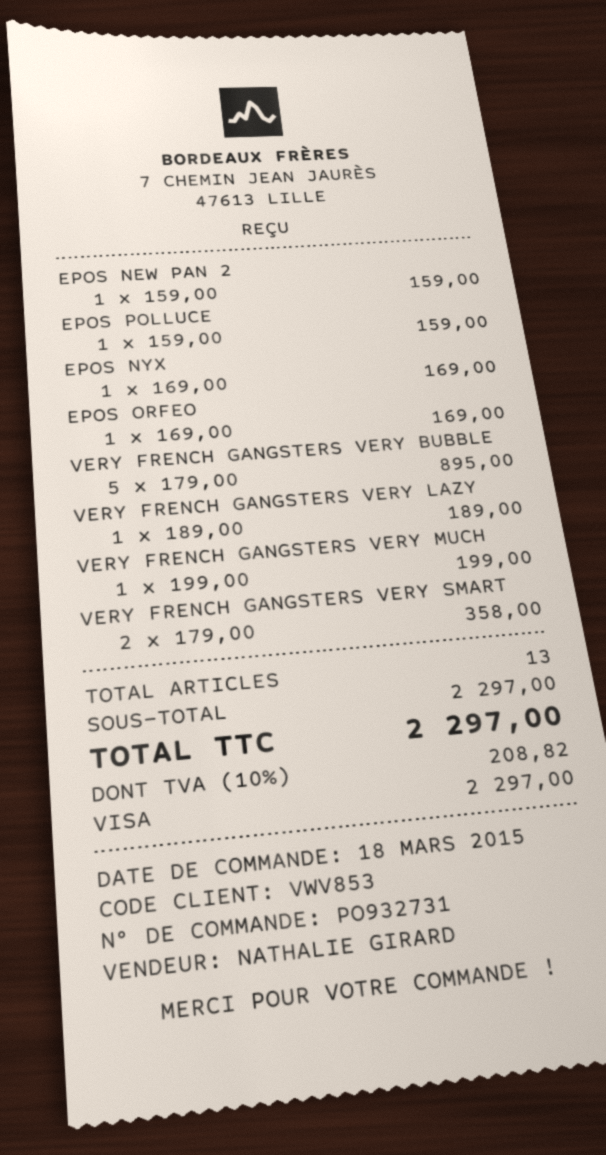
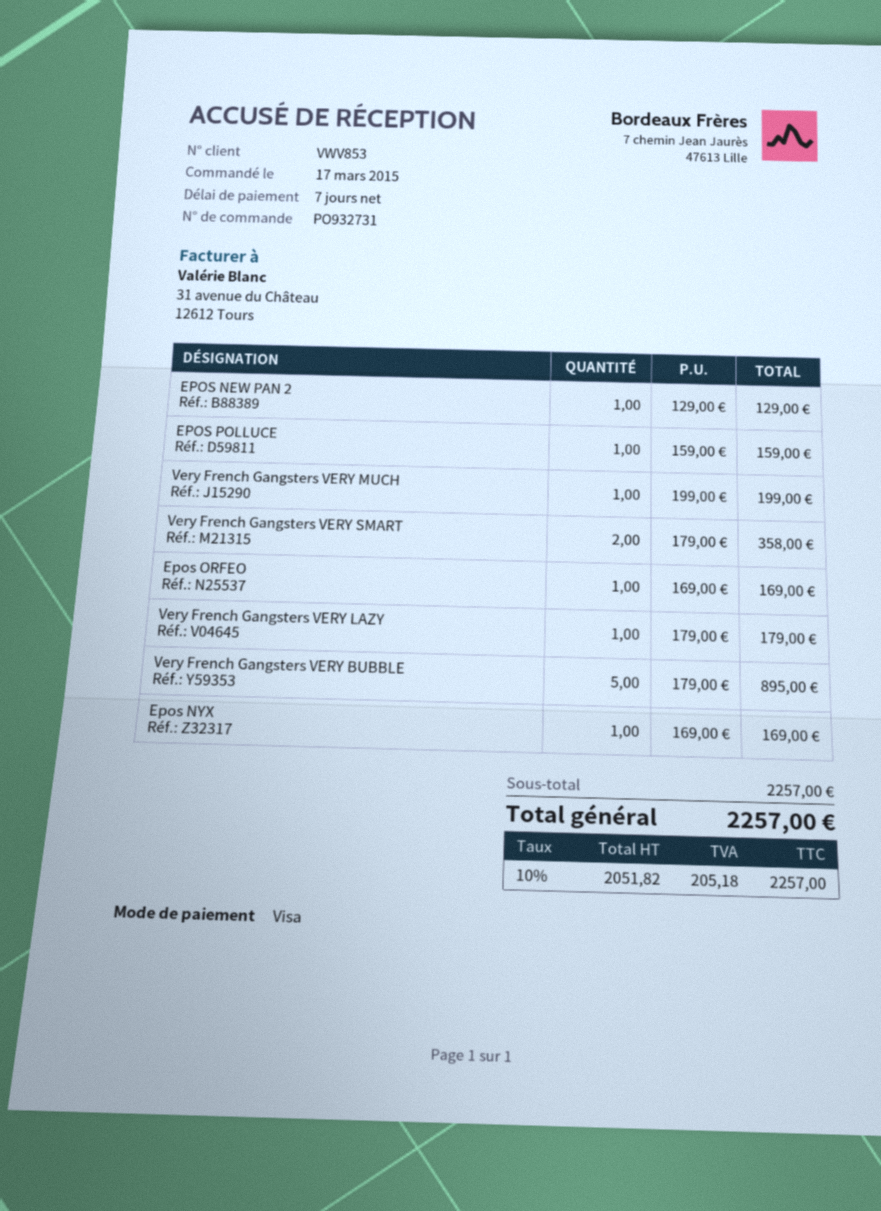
order date: 2015-03-18 -> 2015-03-17
EPOS NEW PAN 2: 1 x 159.00 = 159.00 -> 1 x 129.00 = 129.00
VERY FRENCH GANGSTERS VERY LAZY: 1 x 189.00 = 189.00 -> 1 x 179.00 = 179.00
subtotal: 2297.00 -> 2257.00
tax: 10% = 208.82 -> 10% = 205.18
total: 2297.00 -> 2257.00

